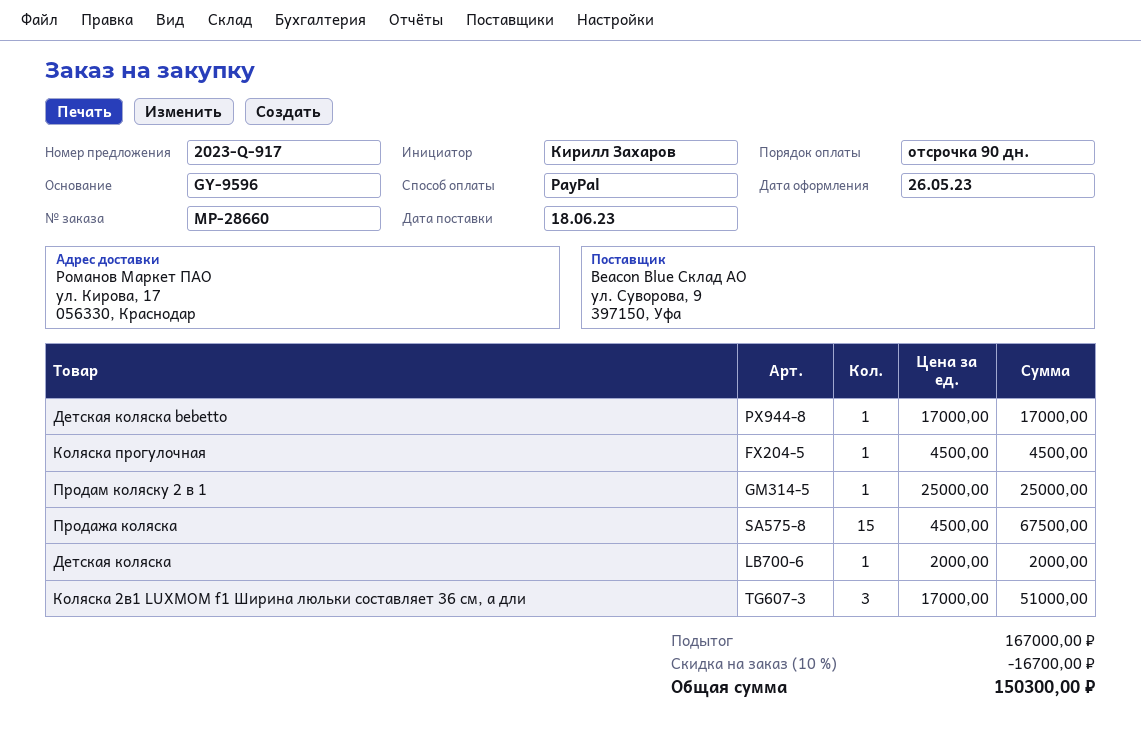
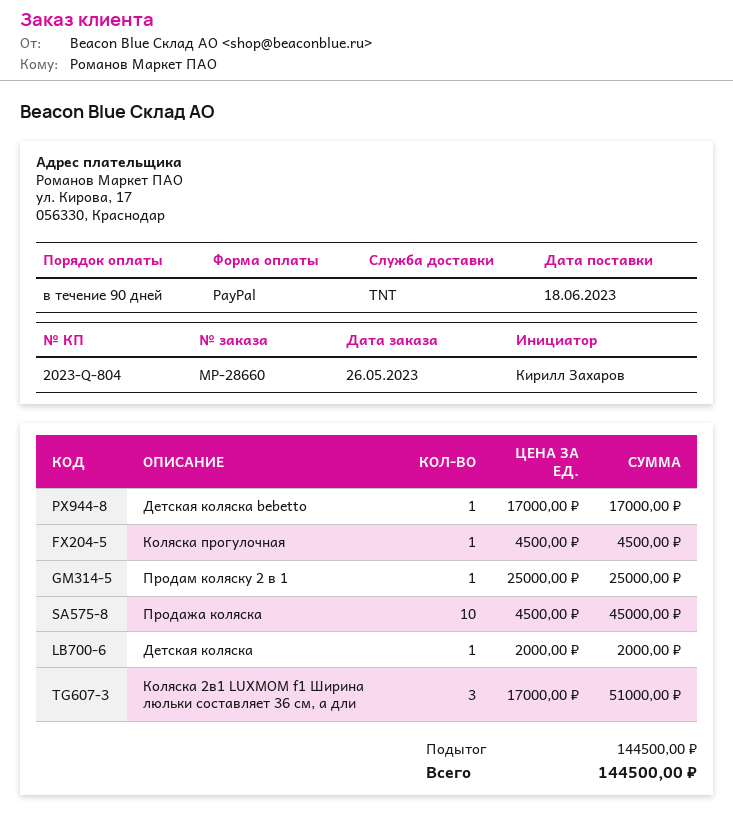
quote number: 2023-Q-917 -> 2023-Q-804
Продажа коляска: 15 x 4500.00 = 67500.00 -> 10 x 4500.00 = 45000.00
subtotal: 167000.00 -> 144500.00
discount: 10% = 16700.00 -> none
total: 150300.00 -> 144500.00

